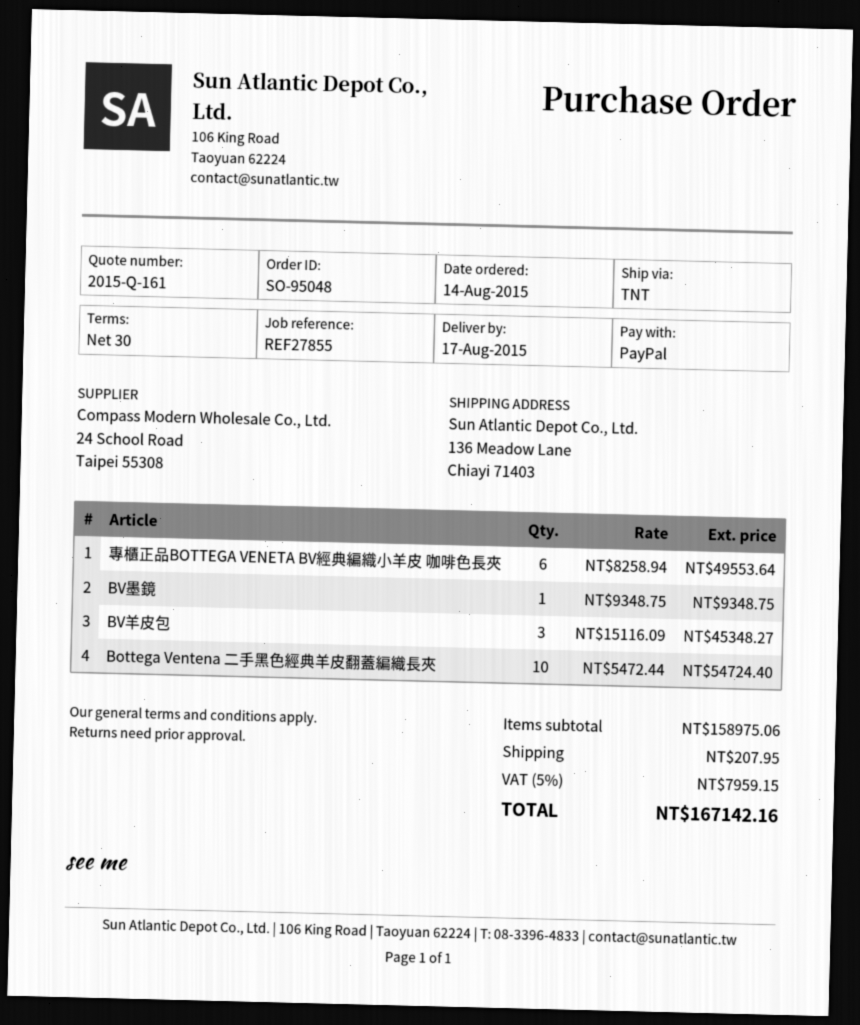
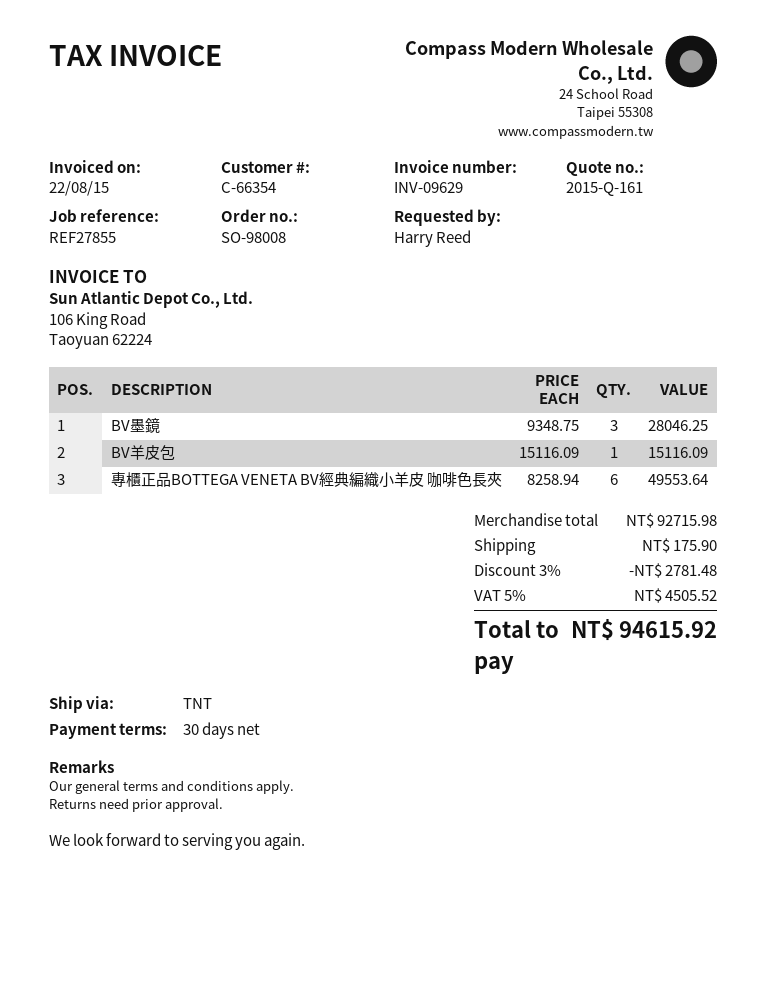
order number: SO-95048 -> SO-98008
BV墨鏡: 1 x 9348.75 = 9348.75 -> 3 x 9348.75 = 28046.25
BV羊皮包: 3 x 15116.09 = 45348.27 -> 1 x 15116.09 = 15116.09
Bottega Ventena 二手黑色經典羊皮翻蓋編織長夾: 10 x 5472.44 = 54724.40 -> none
subtotal: 158975.06 -> 92715.98
discount: none -> 3% = 2781.48
shipping: 207.95 -> 175.90
tax: 5% = 7959.15 -> 5% = 4505.52
total: 167142.16 -> 94615.92

